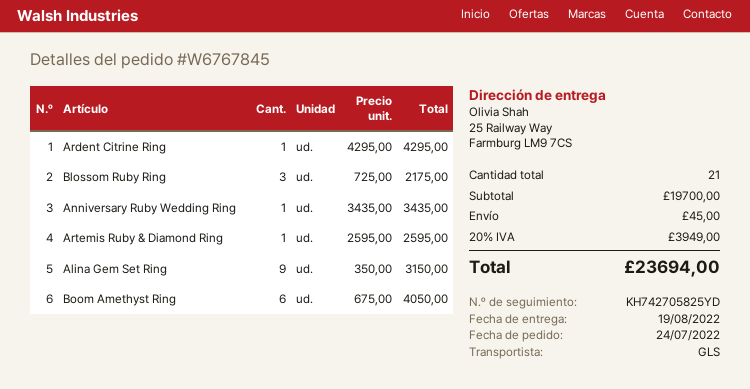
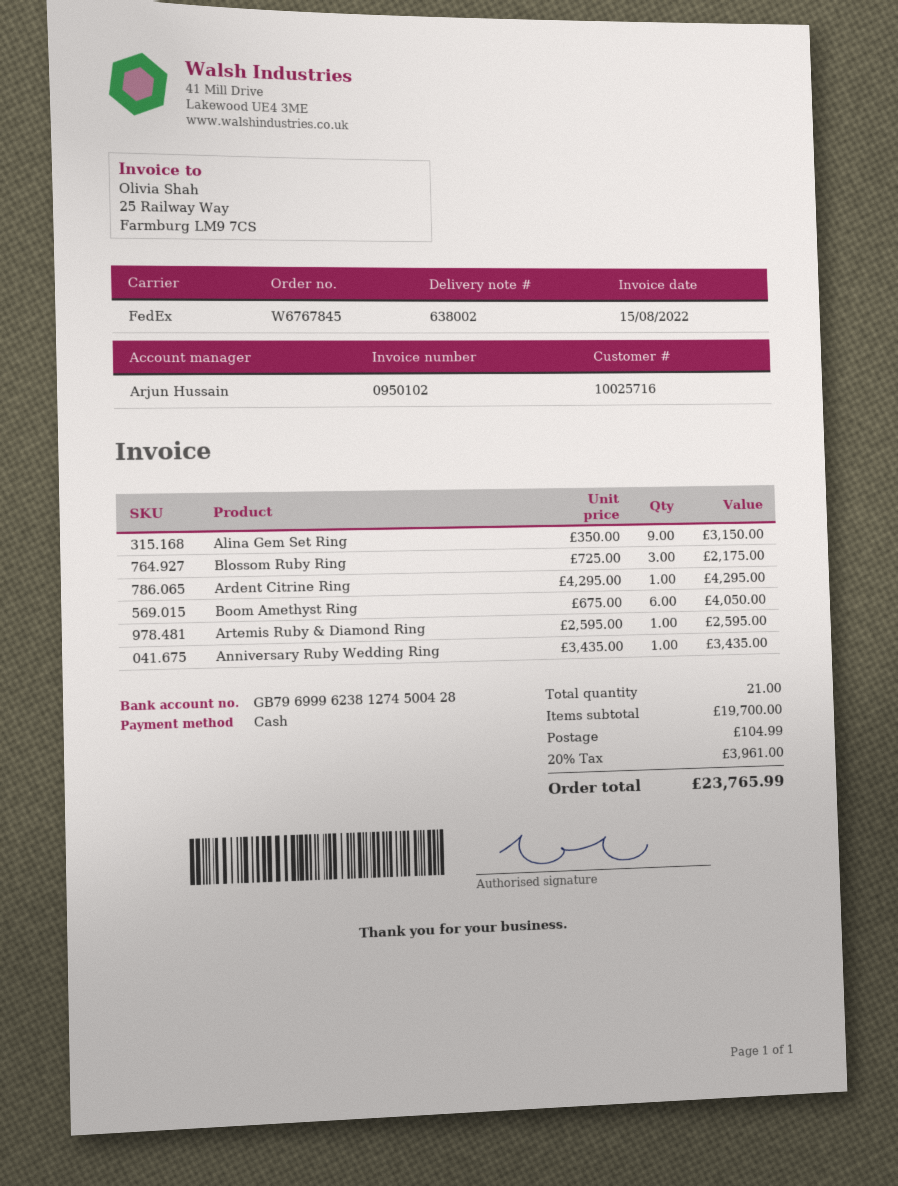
shipping method: GLS -> FedEx
shipping: 45.00 -> 104.99
tax: 20% = 3949.00 -> 20% = 3961.00
total: 23694.00 -> 23765.99

